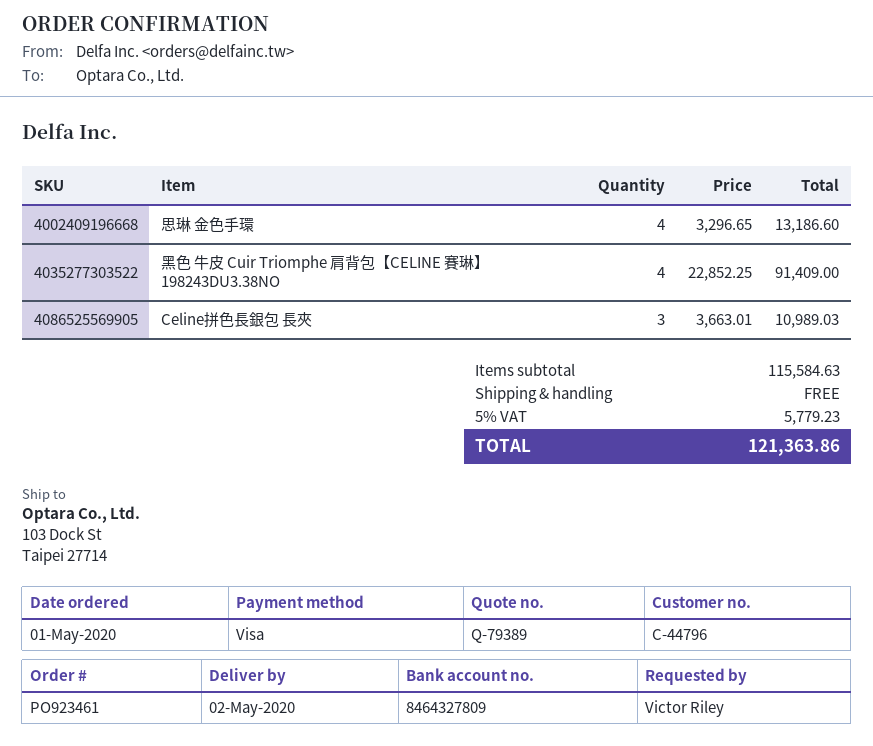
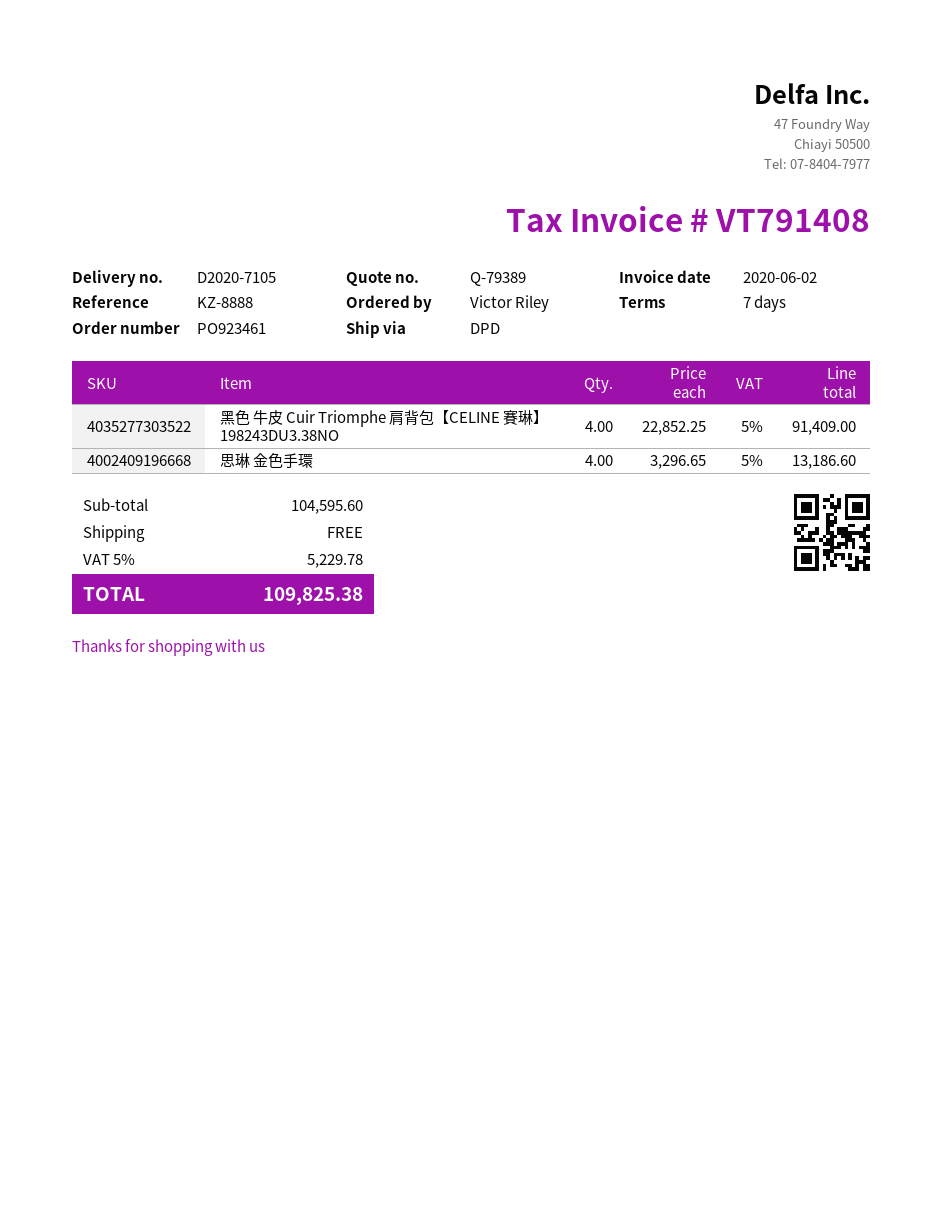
Celine拼色長銀包 長夾: 3 x 3663.01 = 10989.03 -> none
subtotal: 115584.63 -> 104595.60
tax: 5% = 5779.23 -> 5% = 5229.78
total: 121363.86 -> 109825.38

